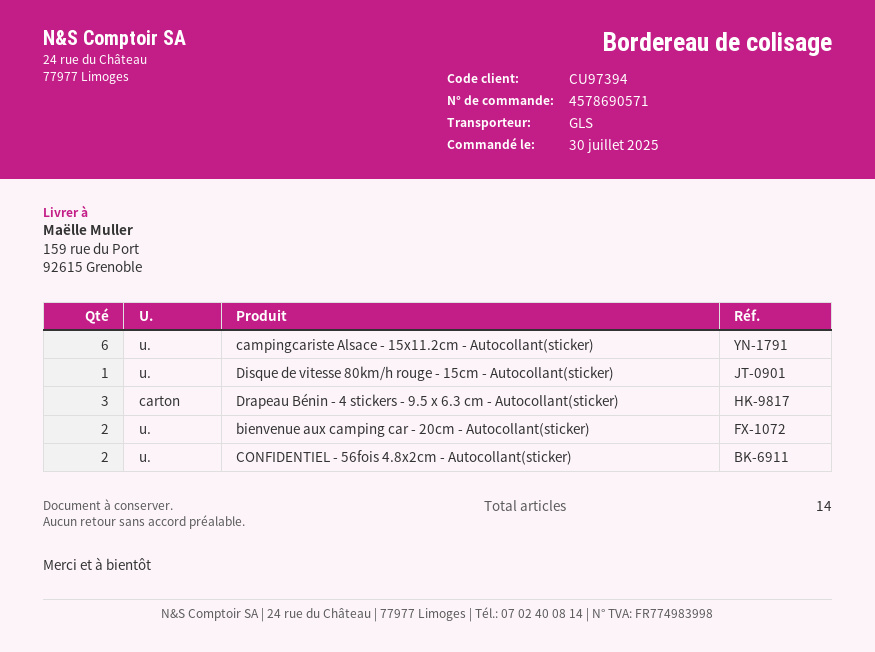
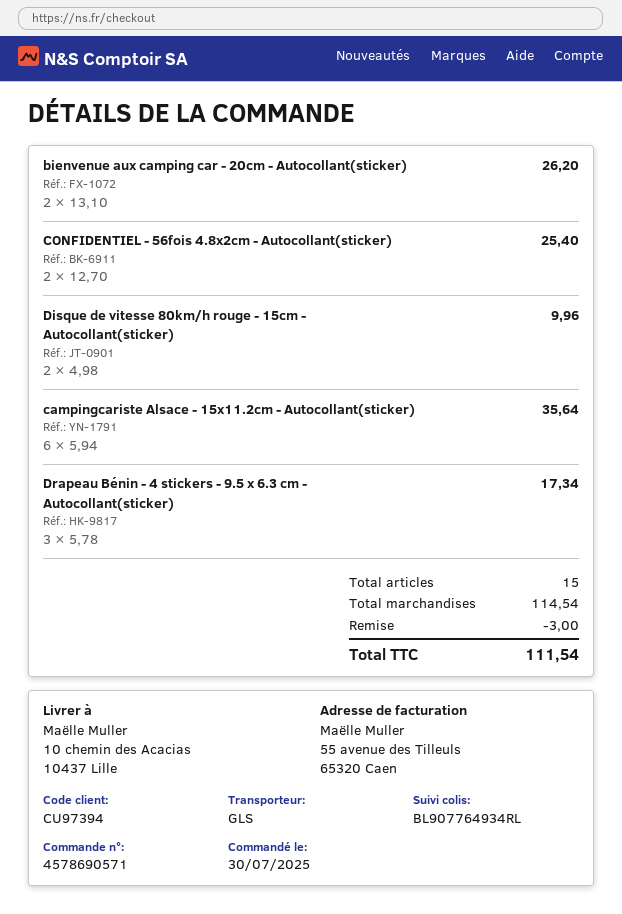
ship to: 159 rue du Port, 92615 Grenoble -> 10 chemin des Acacias, 10437 Lille
Disque de vitesse 80km/h rouge - 15cm - Autocollant(sticker): 1 -> 2
total quantity: 14 -> 15

